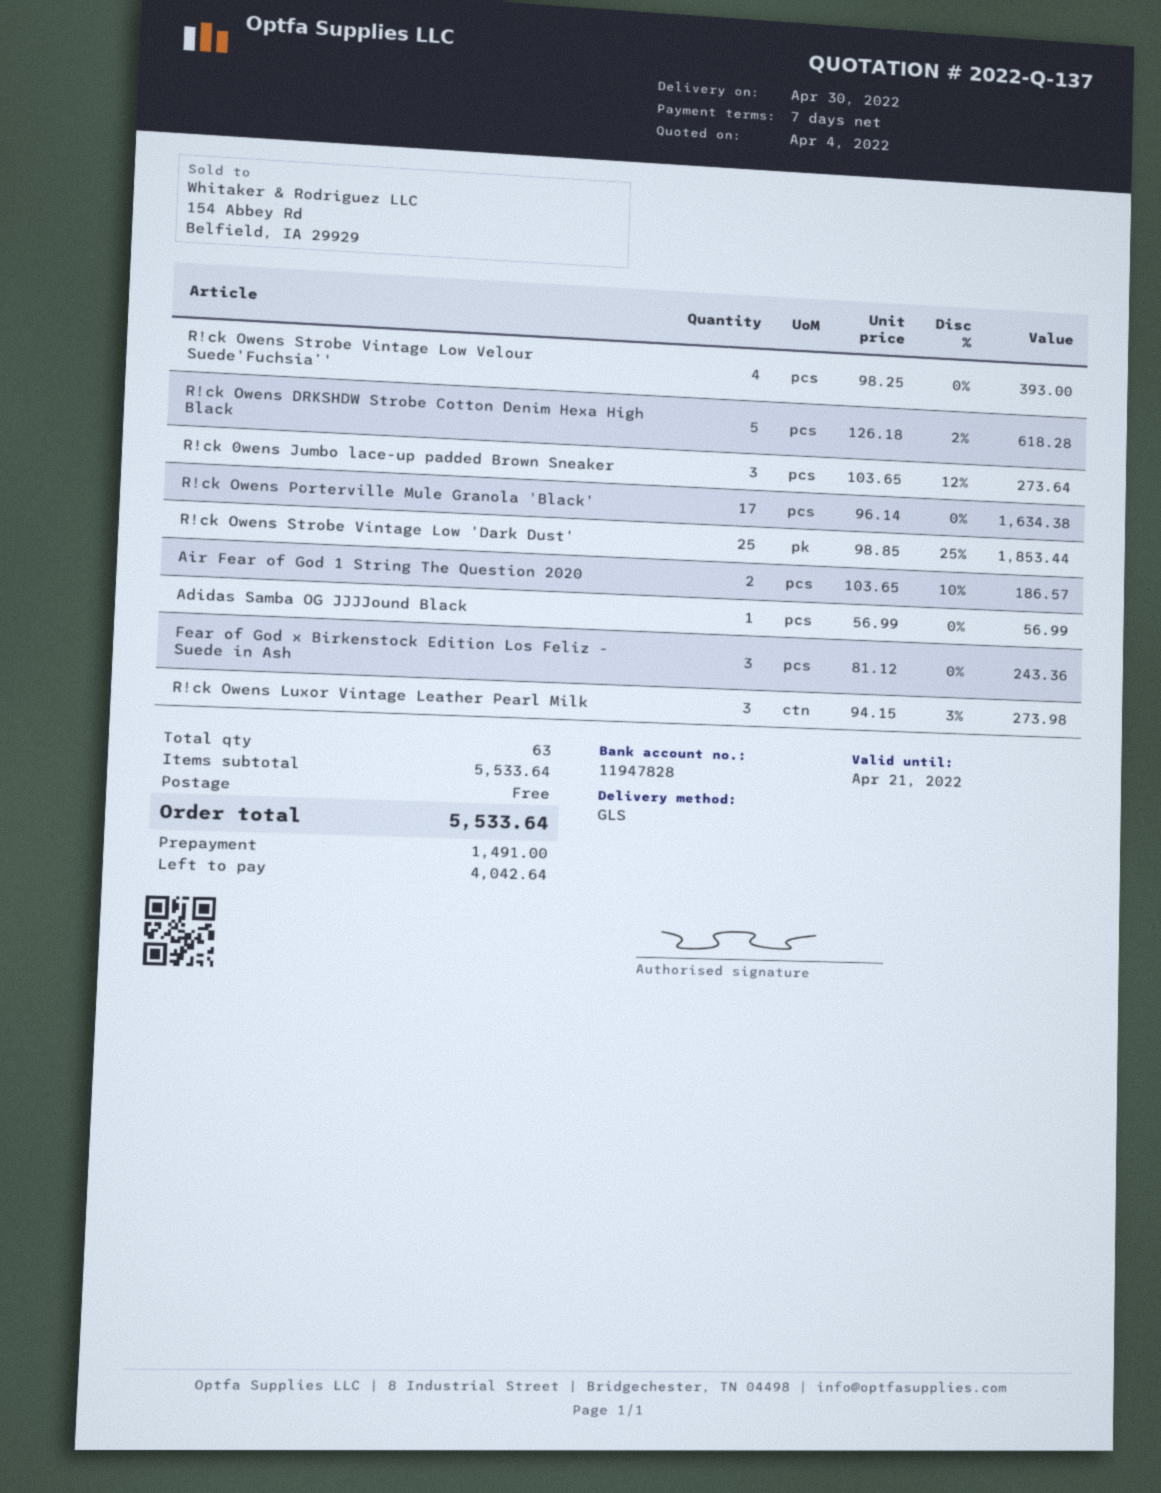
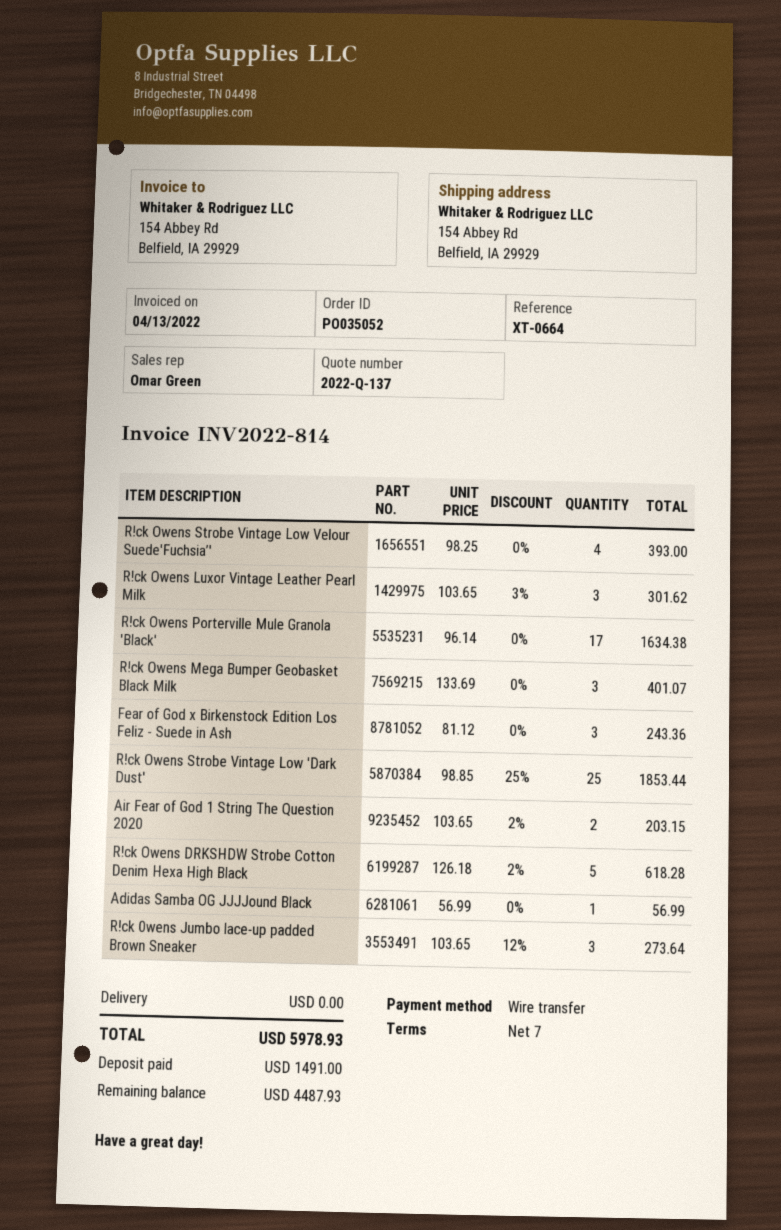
Air Fear of God 1 String The Question 2020: 2 x 103.65 - 10% = 186.57 -> 2 x 103.65 - 2% = 203.15
R!ck Owens Luxor Vintage Leather Pearl Milk: 3 x 94.15 - 3% = 273.98 -> 3 x 103.65 - 3% = 301.62
R!ck Owens Mega Bumper Geobasket Black Milk: none -> 3 x 133.69 = 401.07
total: 5533.64 -> 5978.93
balance: 4042.64 -> 4487.93

